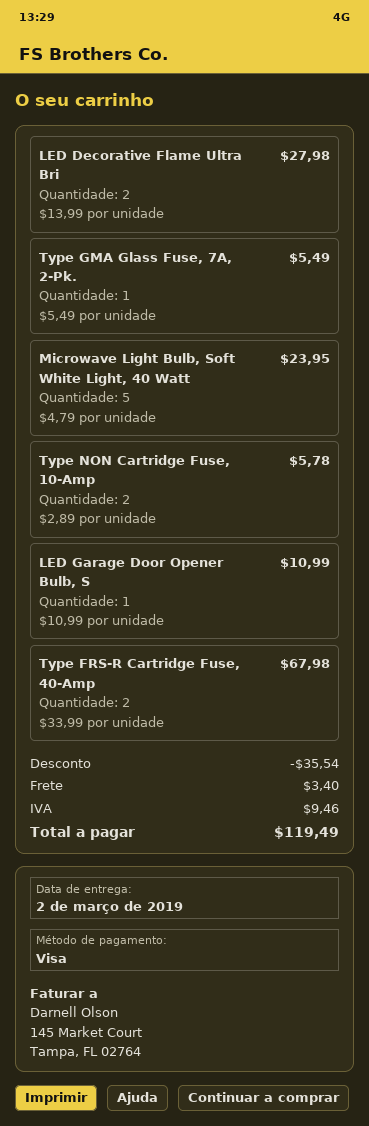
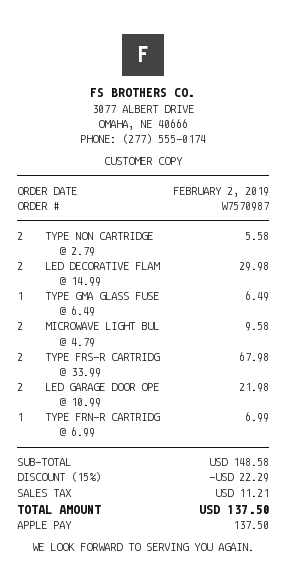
payment method: Visa -> Apple Pay
LED Decorative Flame Ultra Bri: 2 x 13.99 = 27.98 -> 2 x 14.99 = 29.98
Type GMA Glass Fuse, 7A, 2-Pk.: 1 x 5.49 = 5.49 -> 1 x 6.49 = 6.49
Microwave Light Bulb, Soft White Light, 40 Watt: 5 x 4.79 = 23.95 -> 2 x 4.79 = 9.58
Type NON Cartridge Fuse, 10-Amp: 2 x 2.89 = 5.78 -> 2 x 2.79 = 5.58
LED Garage Door Opener Bulb, S: 1 x 10.99 = 10.99 -> 2 x 10.99 = 21.98
TYPE FRN-R CARTRIDG: none -> 1 x 6.99 = 6.99
discount: 35.54 -> 22.29
shipping: 3.40 -> none
tax: 9.46 -> 11.21
total: 119.49 -> 137.50

